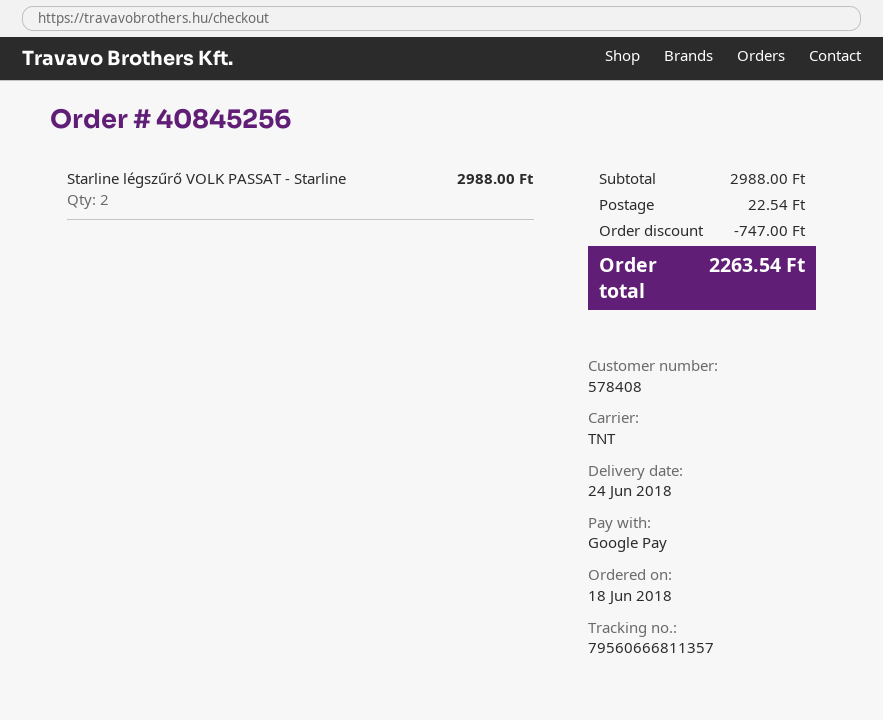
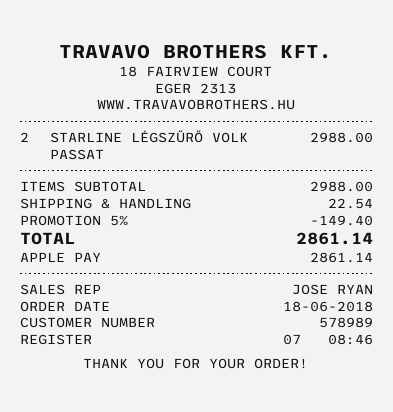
customer number: 578408 -> 578989
payment method: Google Pay -> Apple Pay
discount: 747.00 -> 149.40
total: 2263.54 -> 2861.14

